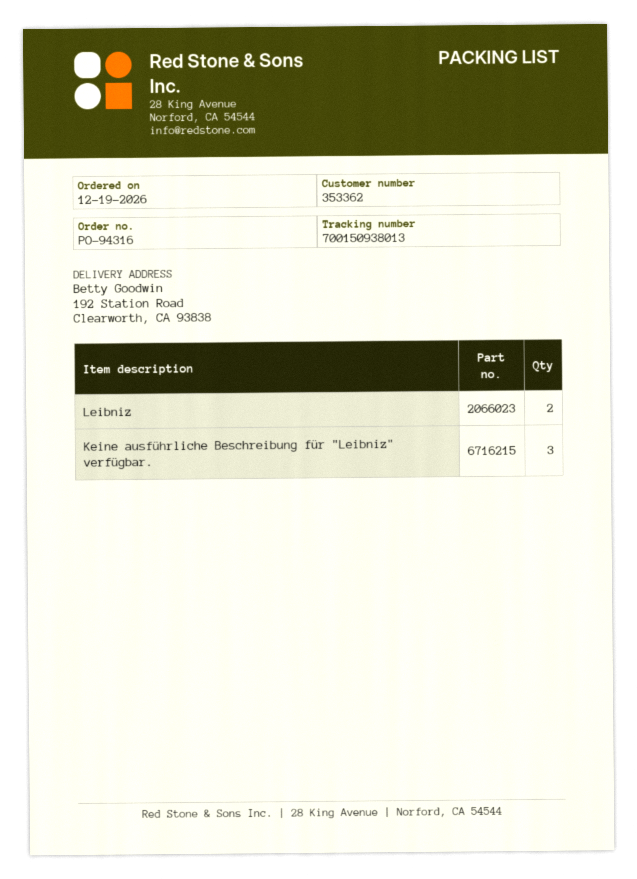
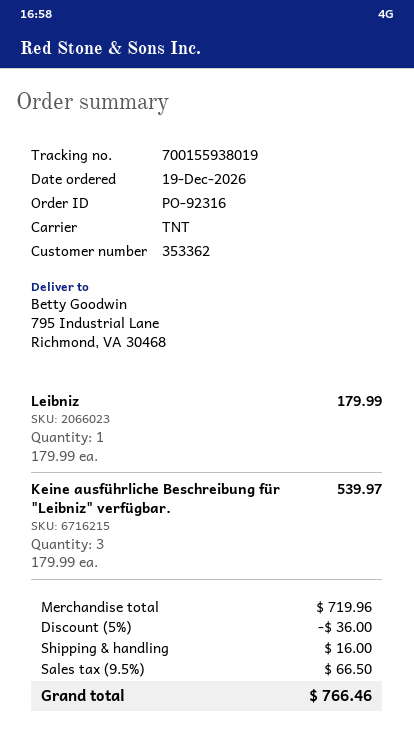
order number: PO-94316 -> PO-92316
tracking number: 700150938013 -> 700155938019
ship to: 192 Station Road, Clearworth, CA 93838 -> 795 Industrial Lane, Richmond, VA 30468
Leibniz: 2 -> 1

